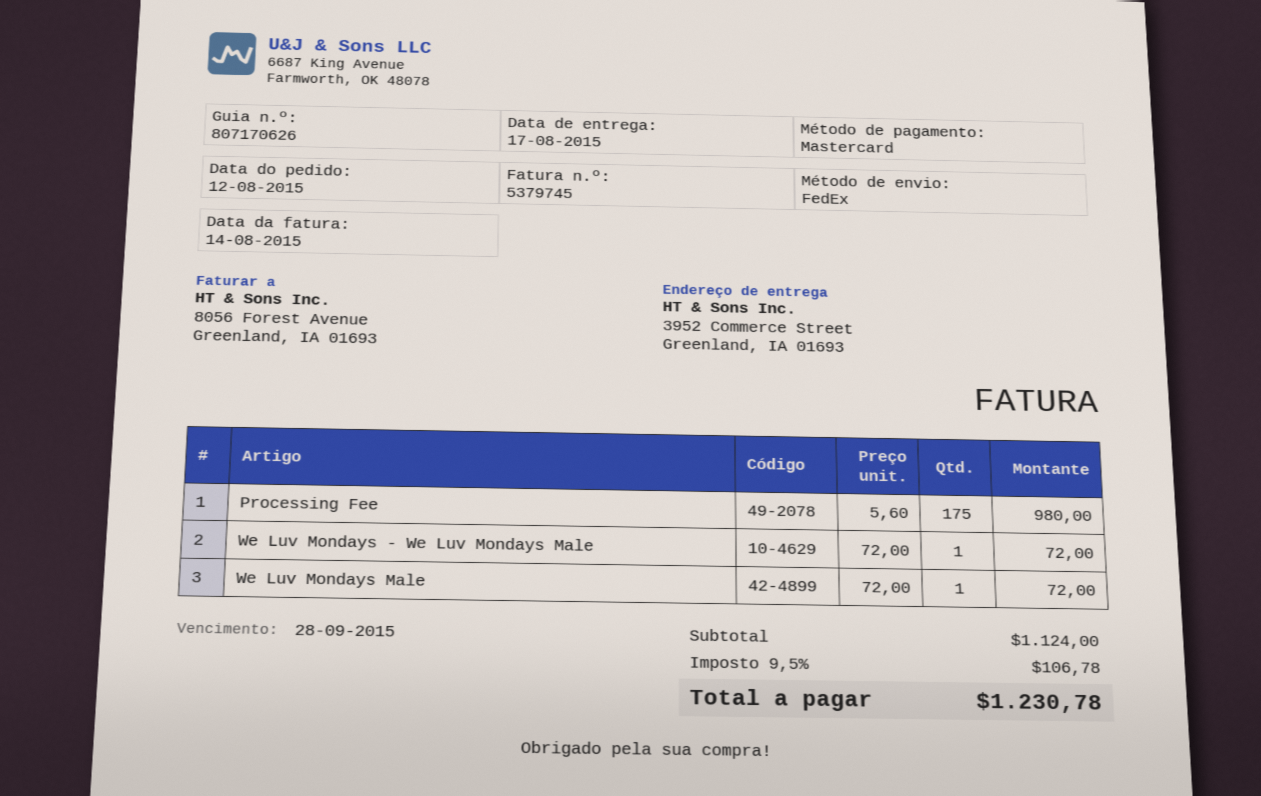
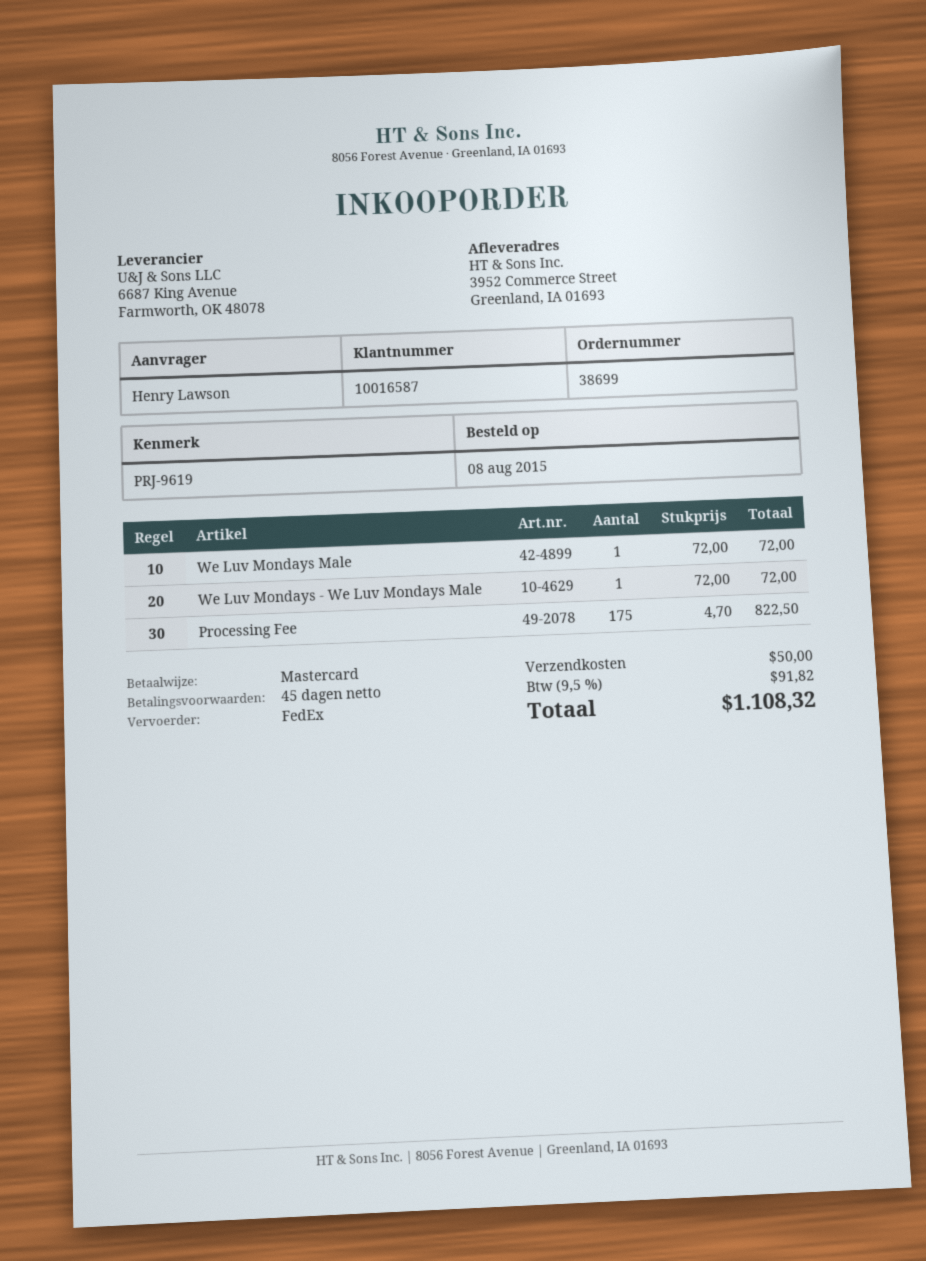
order date: 2015-08-12 -> 2015-08-08
Processing Fee: 175 x 5.60 = 980.00 -> 175 x 4.70 = 822.50
shipping: none -> 50.00
tax: 9.5% = 106.78 -> 9.5% = 91.82
total: 1230.78 -> 1108.32

